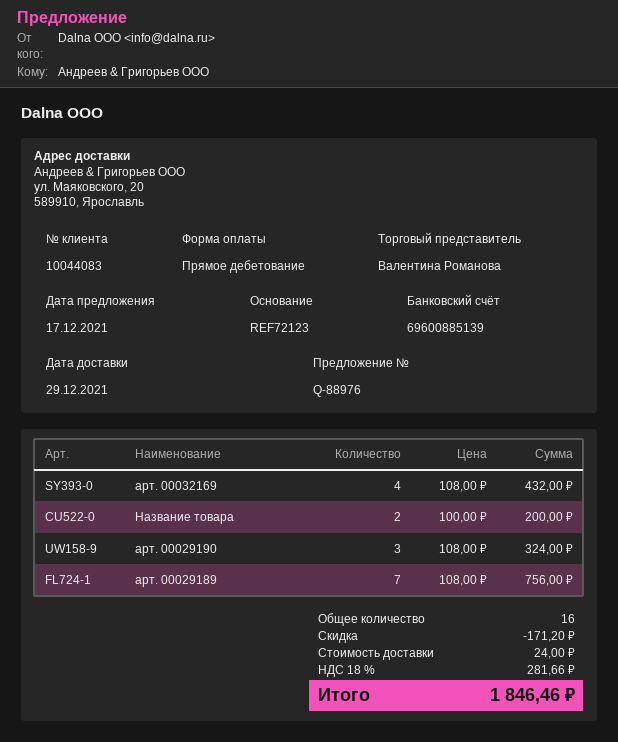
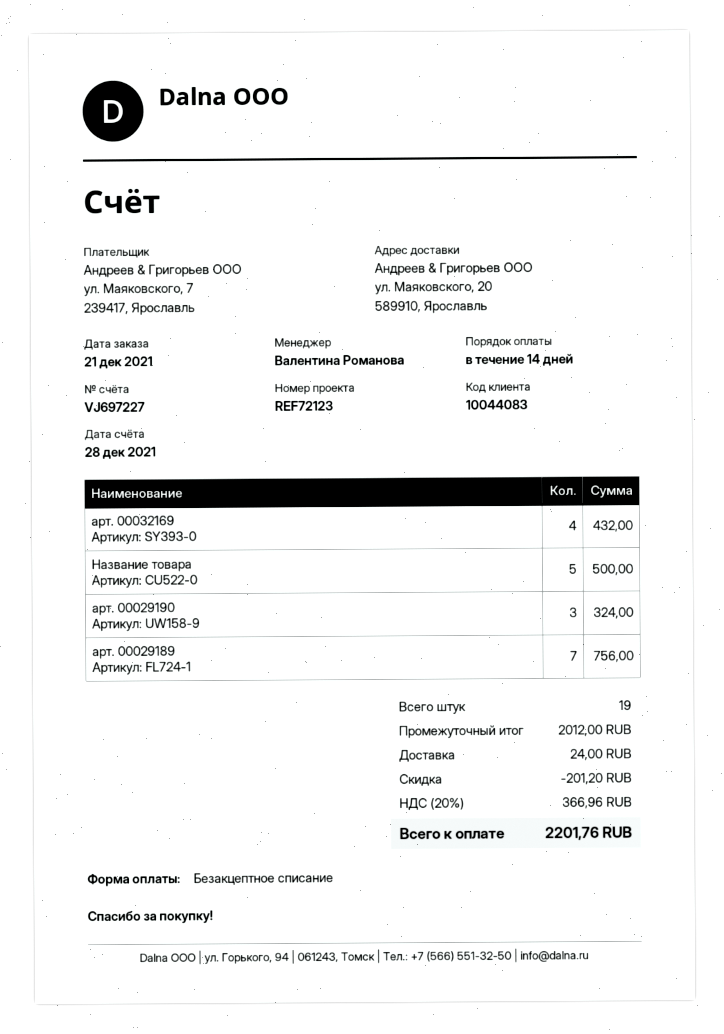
Название товара: 2 for 200.00 -> 5 for 500.00
total quantity: 16 -> 19
discount: 171.20 -> 201.20
tax: 18% = 281.66 -> 20% = 366.96
total: 1846.46 -> 2201.76

